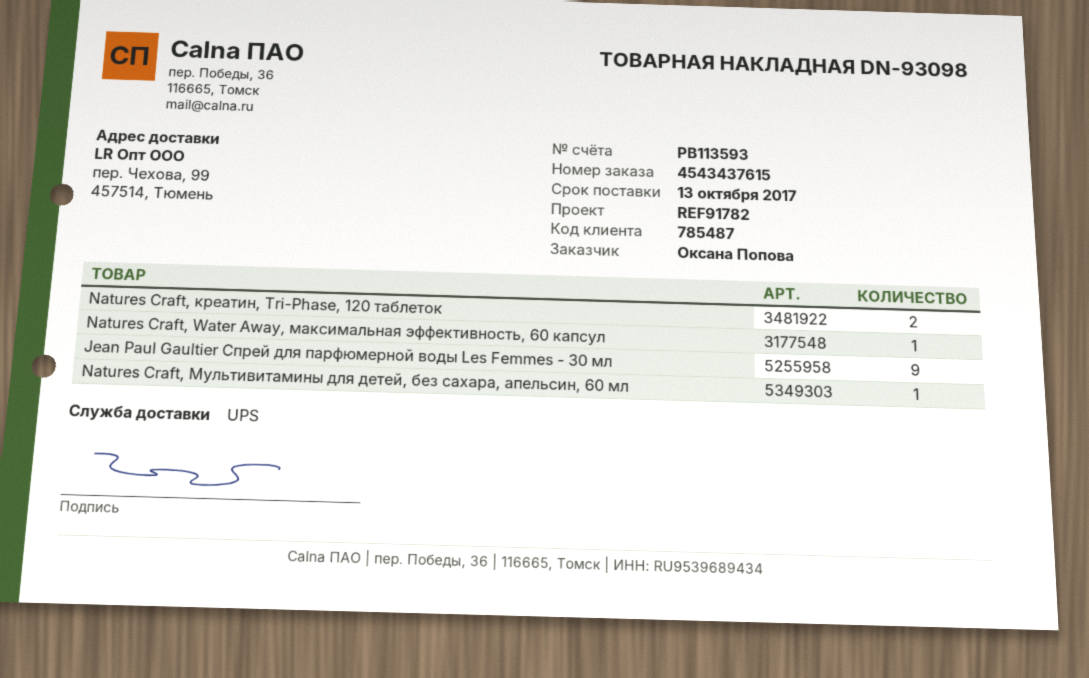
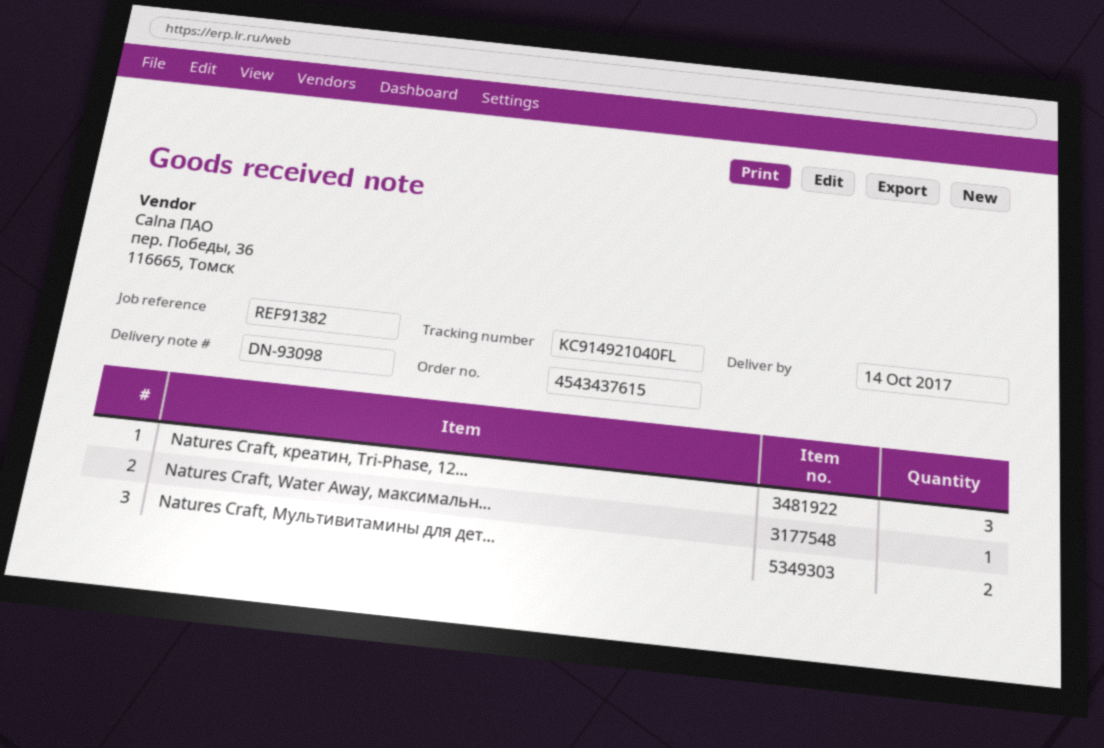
delivery date: 2017-10-13 -> 2017-10-14
reference: REF91782 -> REF91382
Natures Craft, креатин, Tri-Phase, 120 таблеток: 2 -> 3
Jean Paul Gaultier Спрей для парфюмерной воды Les Femmes - 30 мл: 9 -> none
Natures Craft, Мультивитамины для детей, без сахара, апельсин, 60 мл: 1 -> 2

